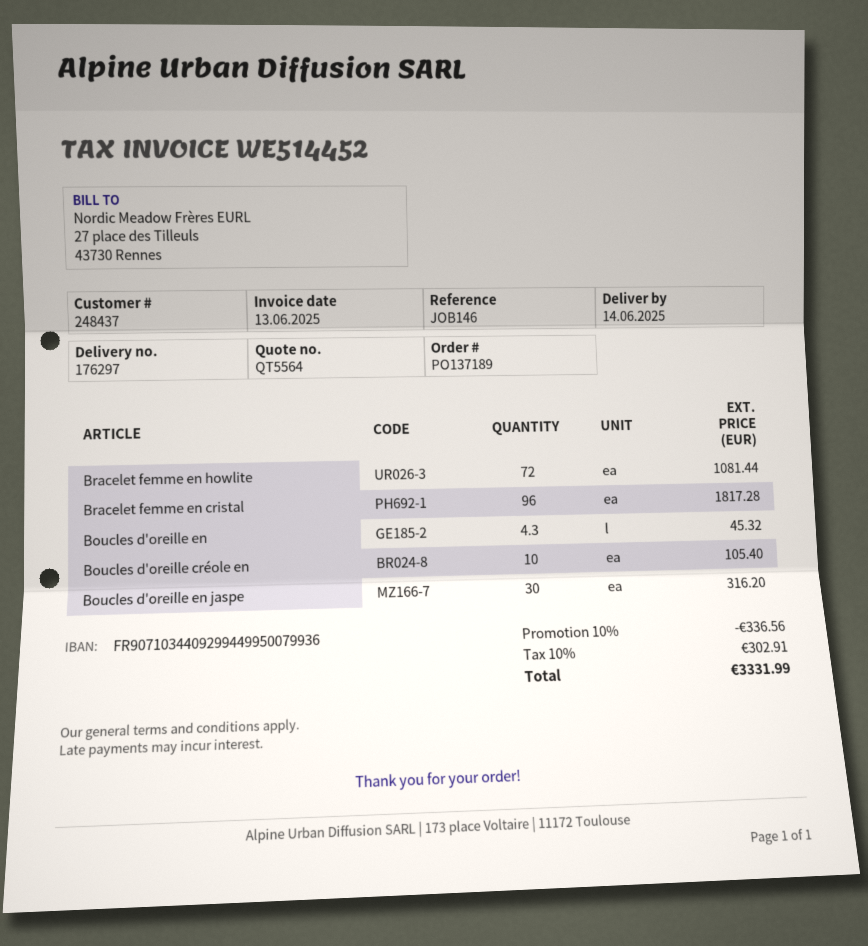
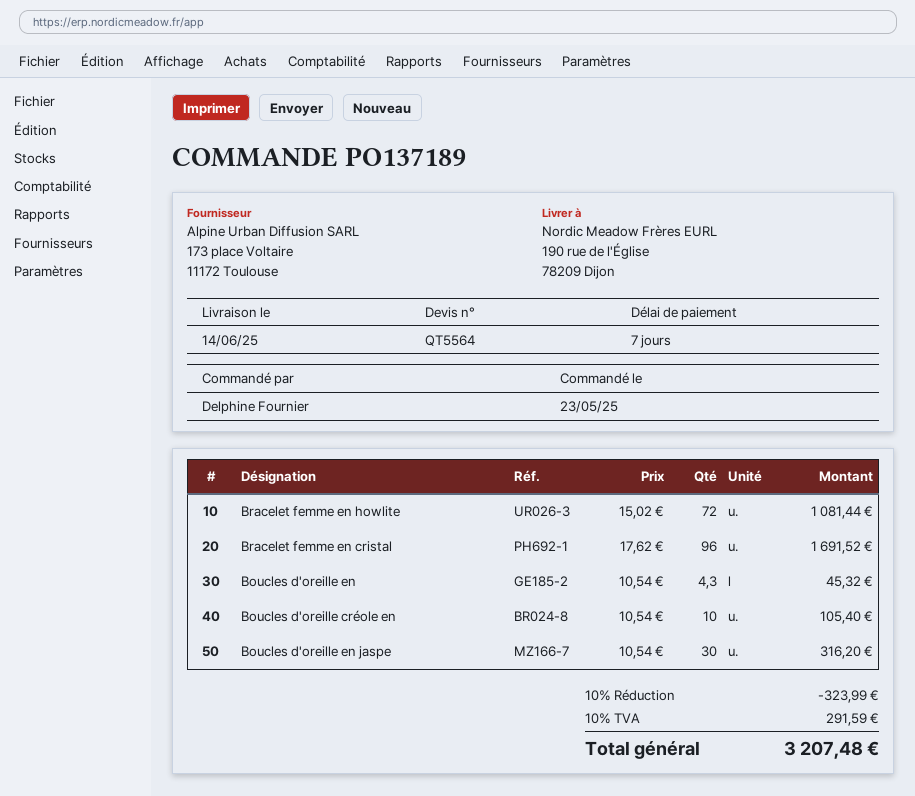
Bracelet femme en cristal: 96 for 1817.28 -> 96 for 1691.52
discount: 10% = 336.56 -> 10% = 323.99
tax: 10% = 302.91 -> 10% = 291.59
total: 3331.99 -> 3207.48

